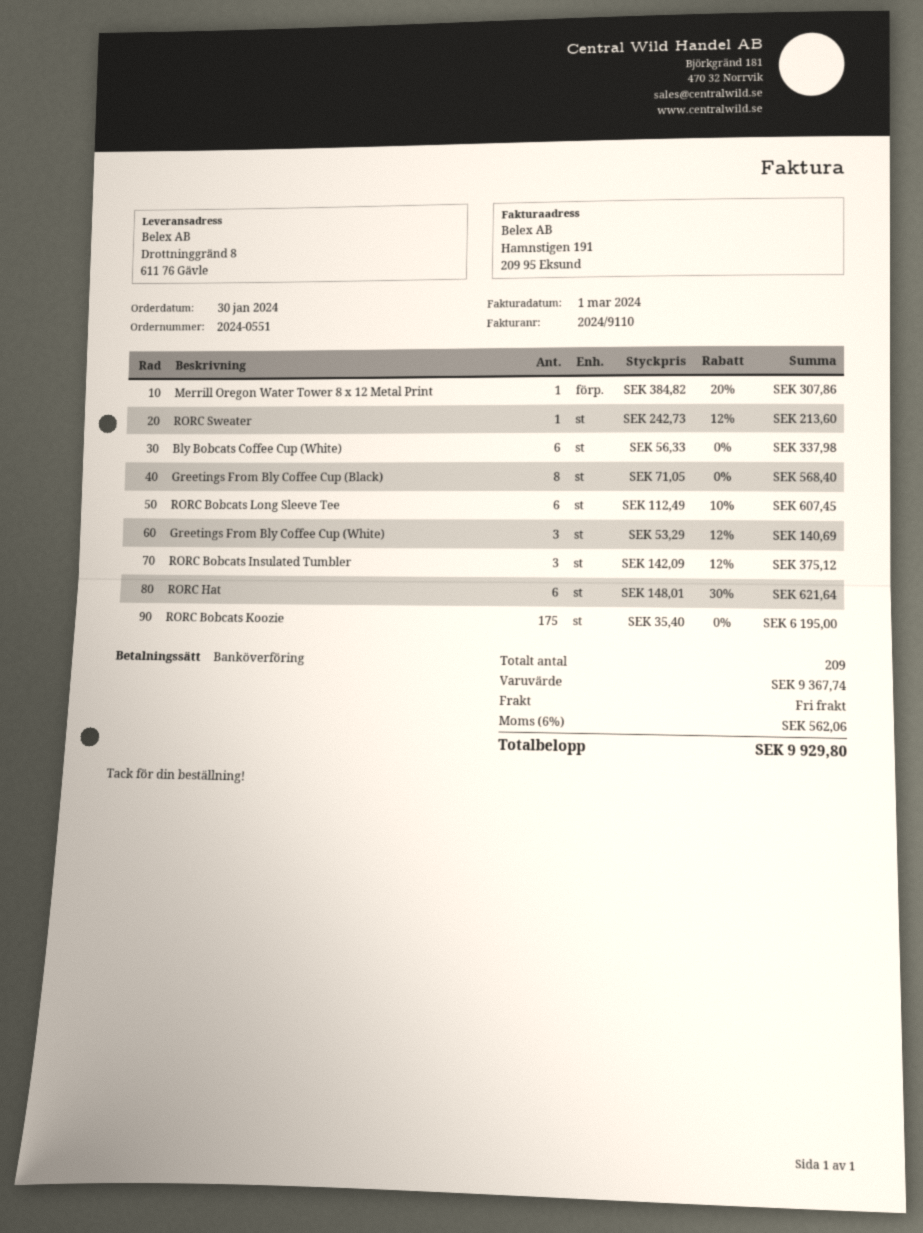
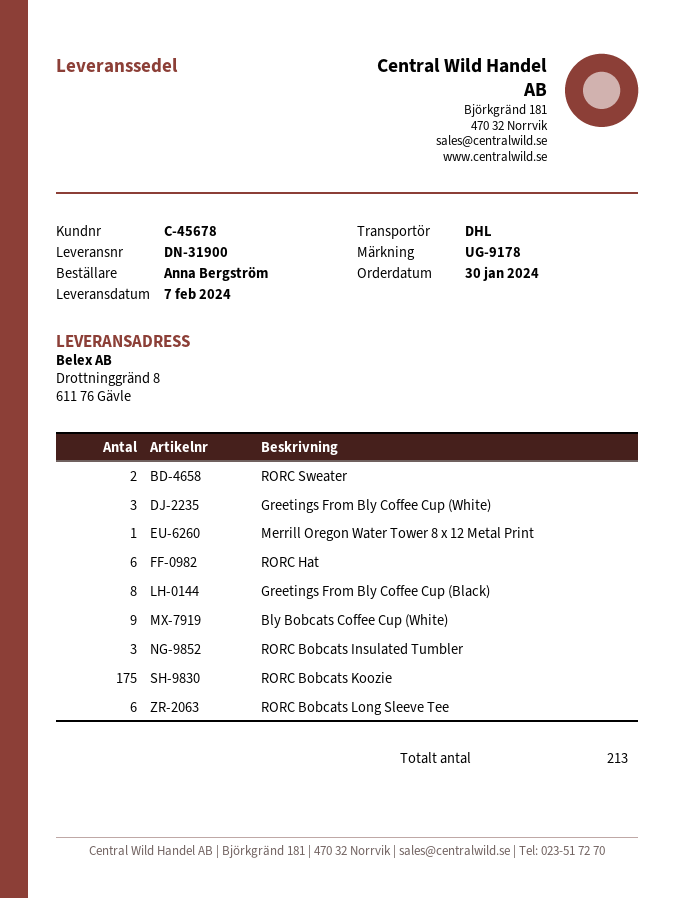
RORC Sweater: 1 -> 2
Bly Bobcats Coffee Cup (White): 6 -> 9
total quantity: 209 -> 213

